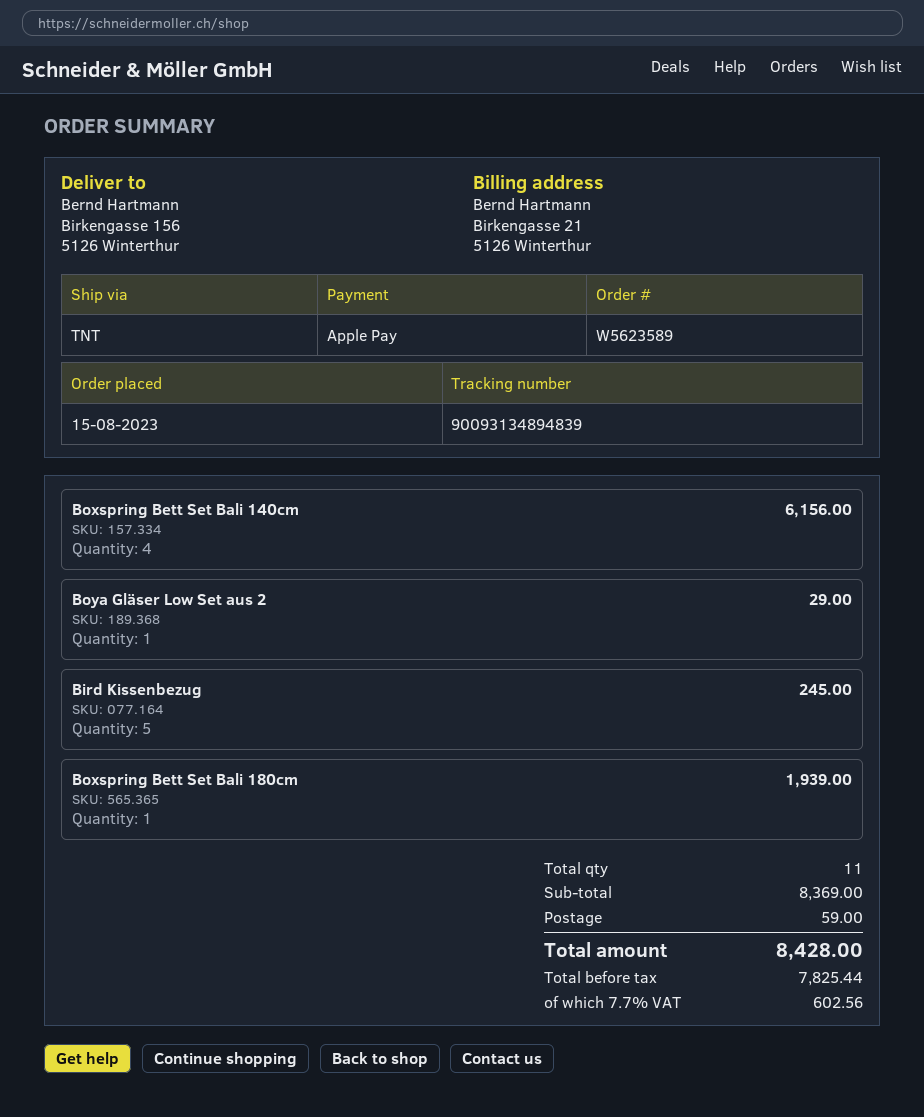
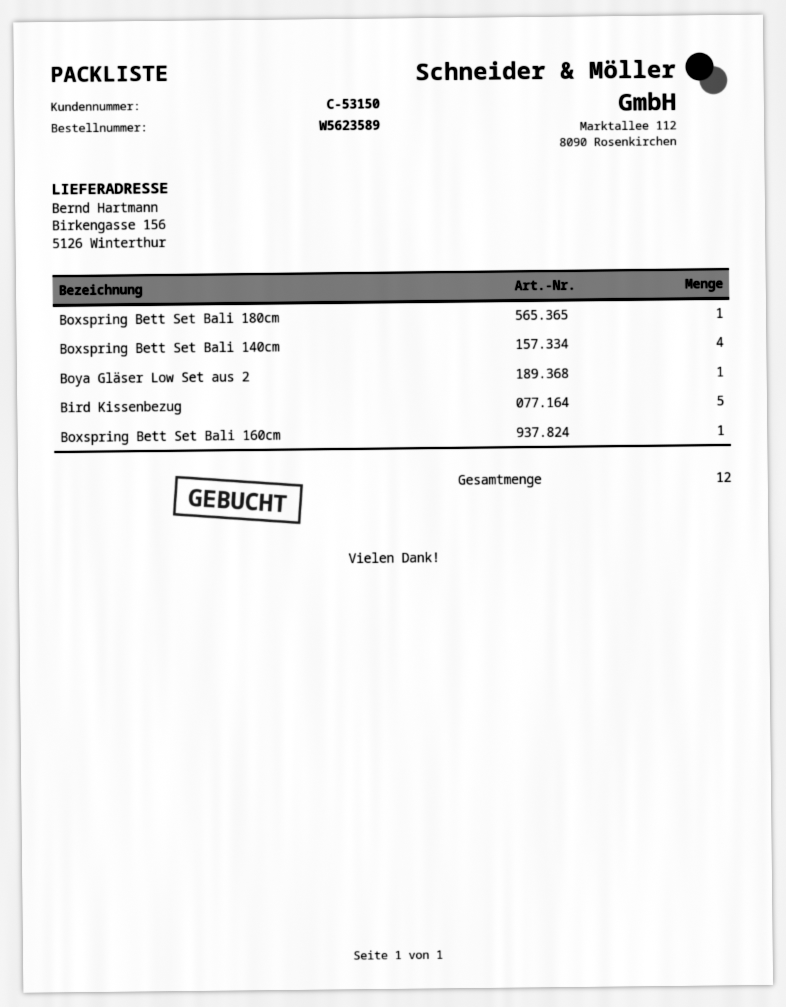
Boxspring Bett Set Bali 160cm: none -> 1
total quantity: 11 -> 12

